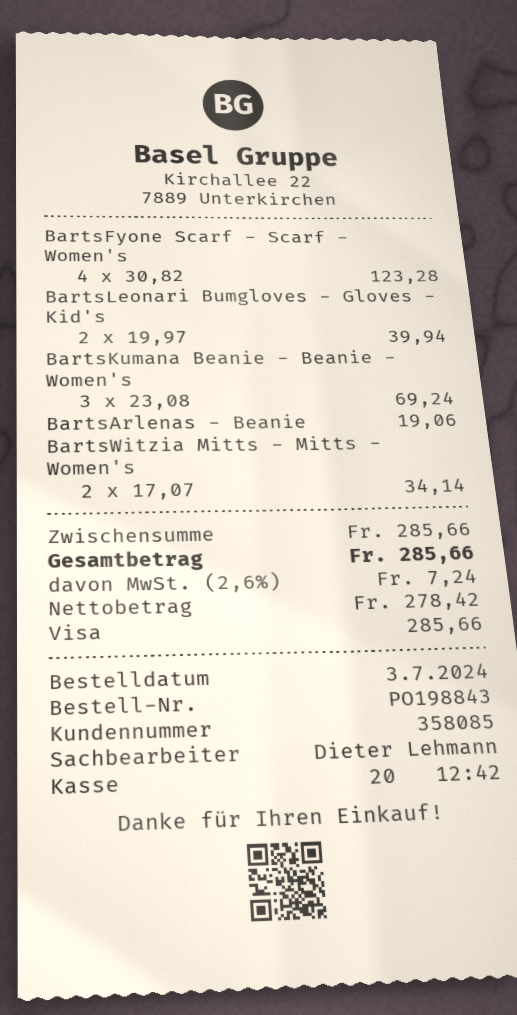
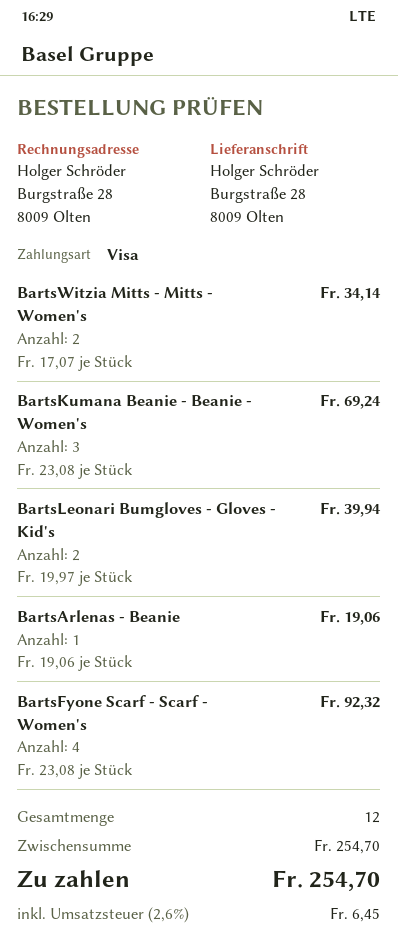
BartsFyone Scarf - Scarf - Women's: 4 x 30.82 = 123.28 -> 4 x 23.08 = 92.32
subtotal: 285.66 -> 254.70
tax: 2.6% = 7.24 -> 2.6% = 6.45
total: 285.66 -> 254.70

